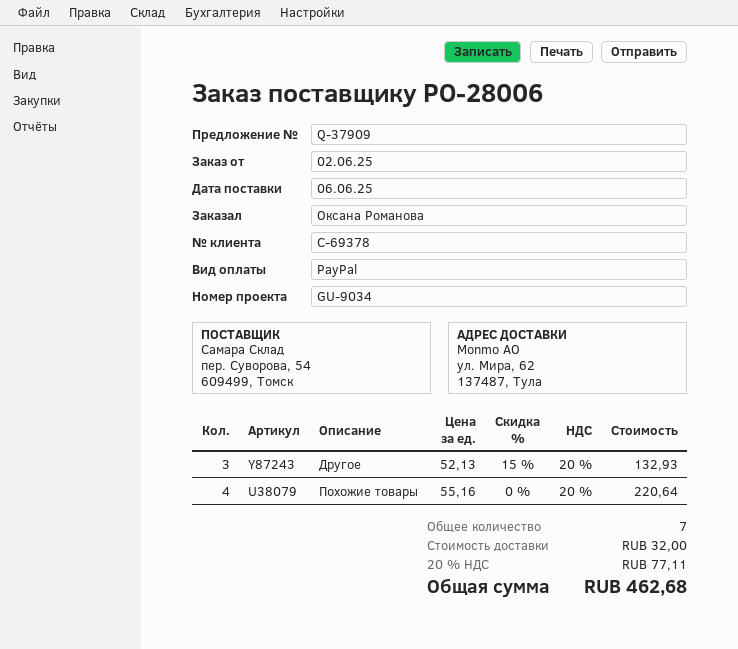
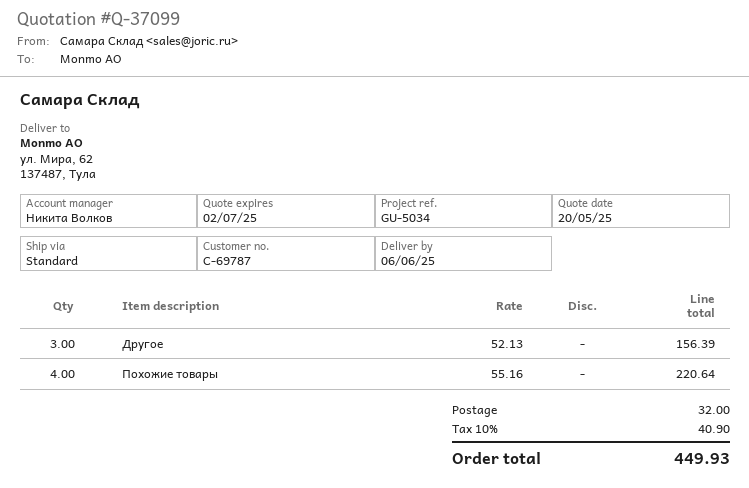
quote number: Q-37909 -> Q-37099
customer number: C-69378 -> C-69787
reference: GU-9034 -> GU-5034
Другое: 3 x 52.13 - 15% = 132.93 -> 3 x 52.13 = 156.39
tax: 20% = 77.11 -> 10% = 40.90
total: 462.68 -> 449.93

